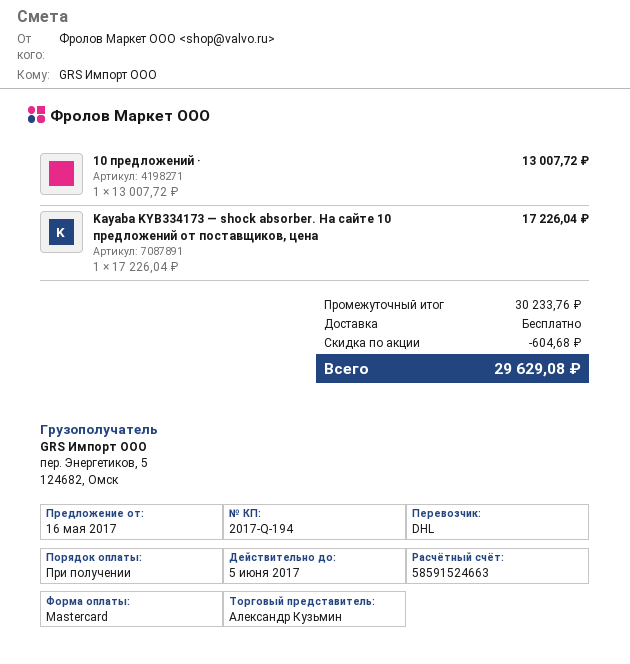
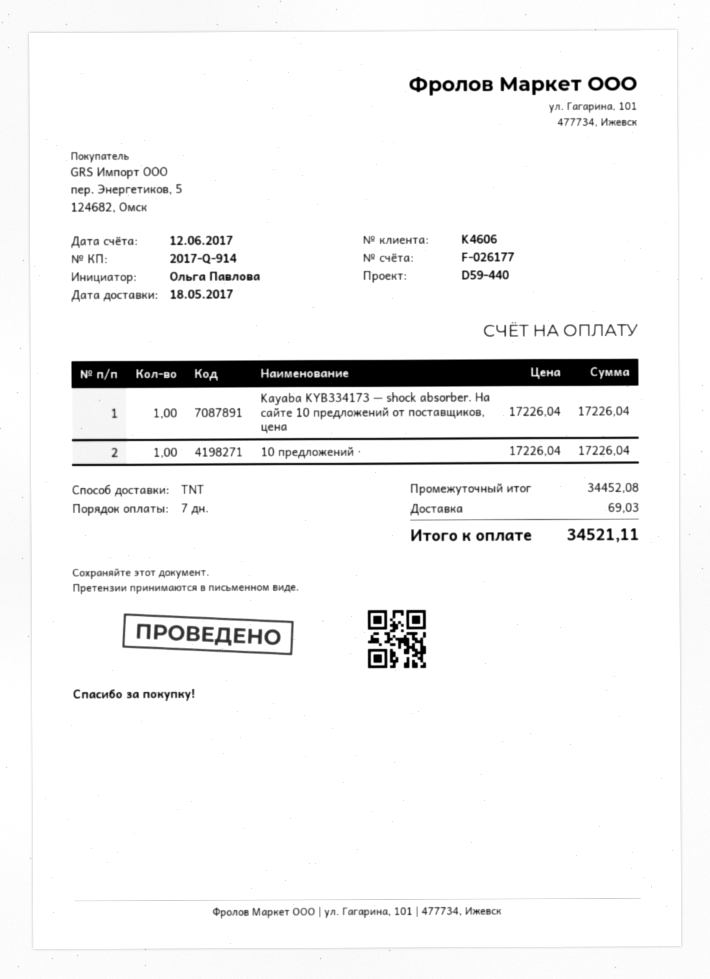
quote number: 2017-Q-194 -> 2017-Q-914
payment terms: on receipt -> 7 days
shipping method: DHL -> TNT
10 предложений ·: 1 x 13007.72 = 13007.72 -> 1 x 17226.04 = 17226.04
subtotal: 30233.76 -> 34452.08
discount: 604.68 -> none
shipping: 0.00 -> 69.03
total: 29629.08 -> 34521.11

